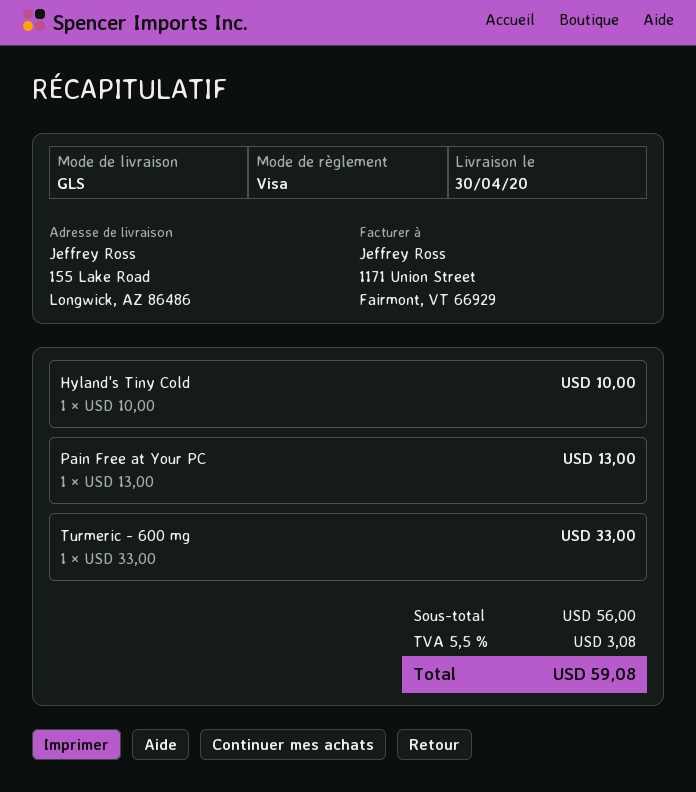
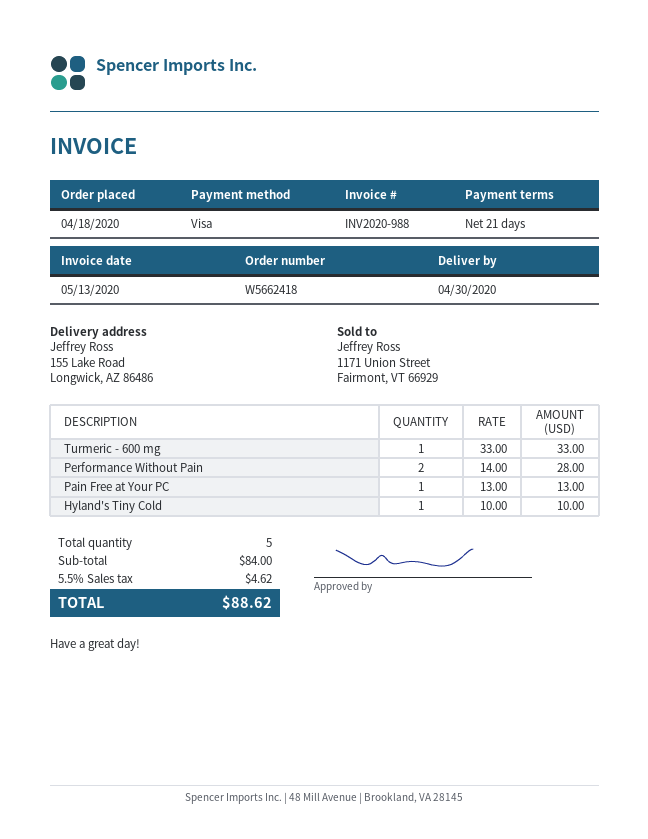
Performance Without Pain: none -> 2 x 14.00 = 28.00
subtotal: 56.00 -> 84.00
tax: 5.5% = 3.08 -> 5.5% = 4.62
total: 59.08 -> 88.62

